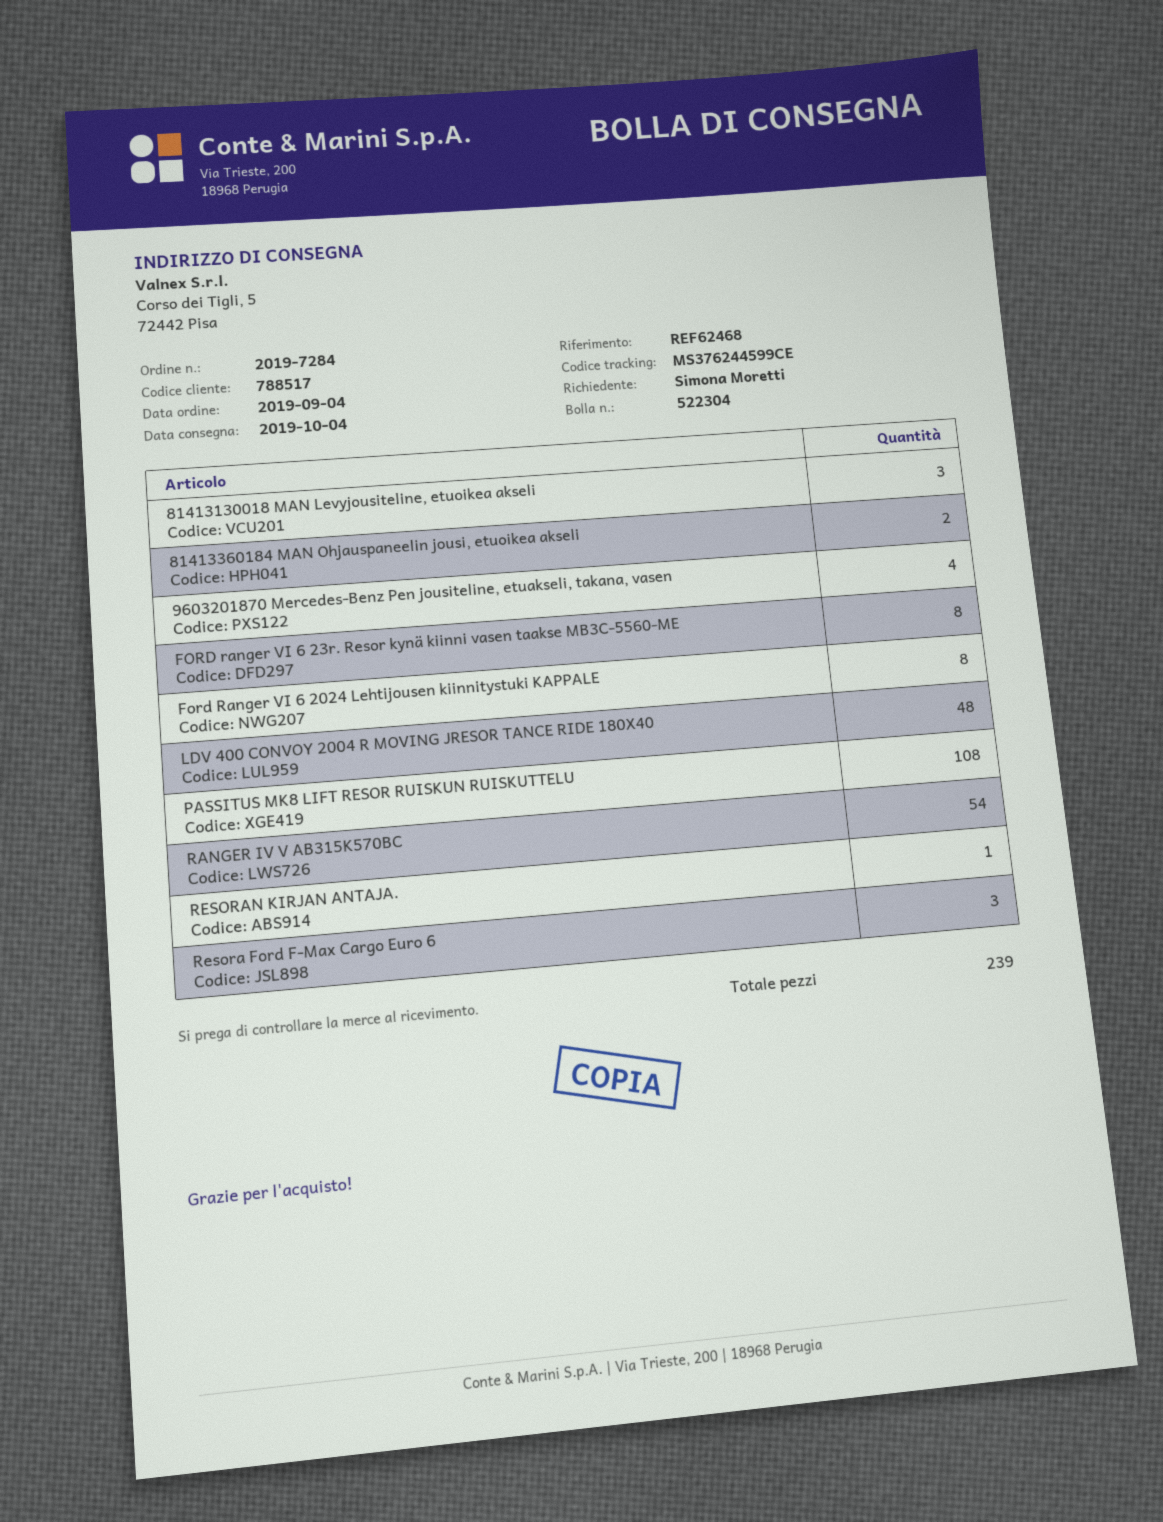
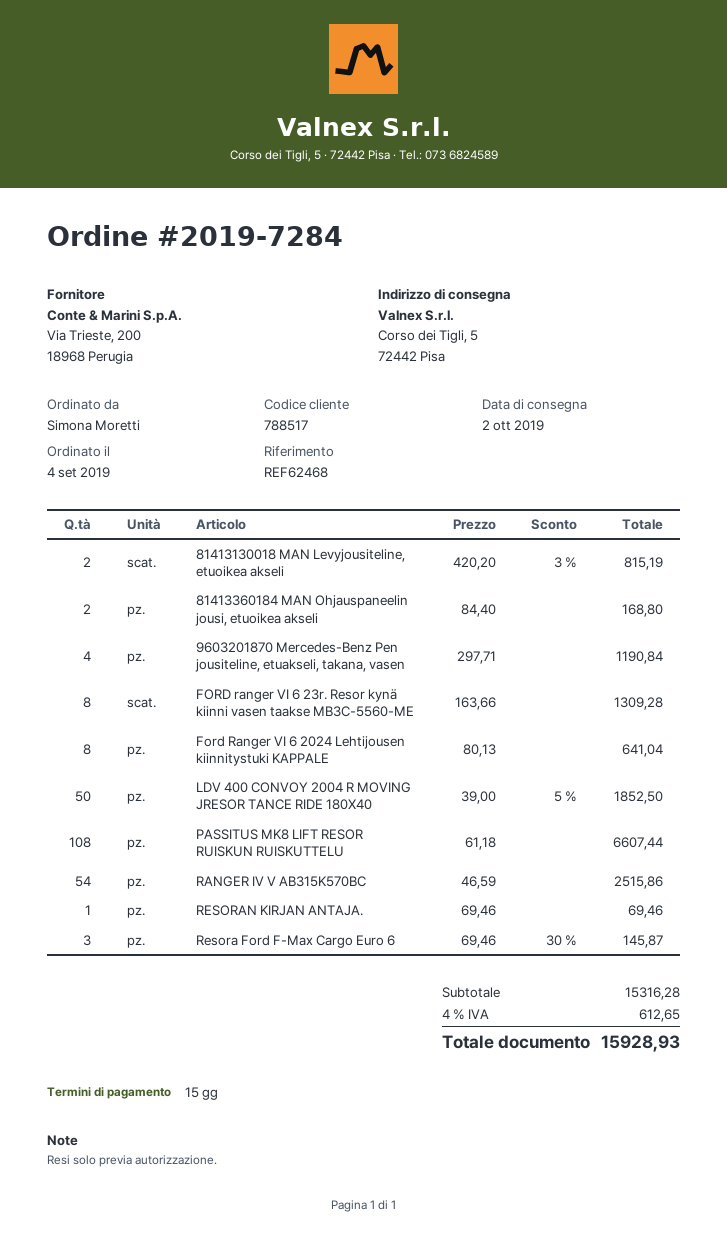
delivery date: 2019-10-04 -> 2019-10-02
81413130018 MAN Levyjousiteline, etuoikea akseli: 3 -> 2
LDV 400 CONVOY 2004 R MOVING JRESOR TANCE RIDE 180X40: 48 -> 50

